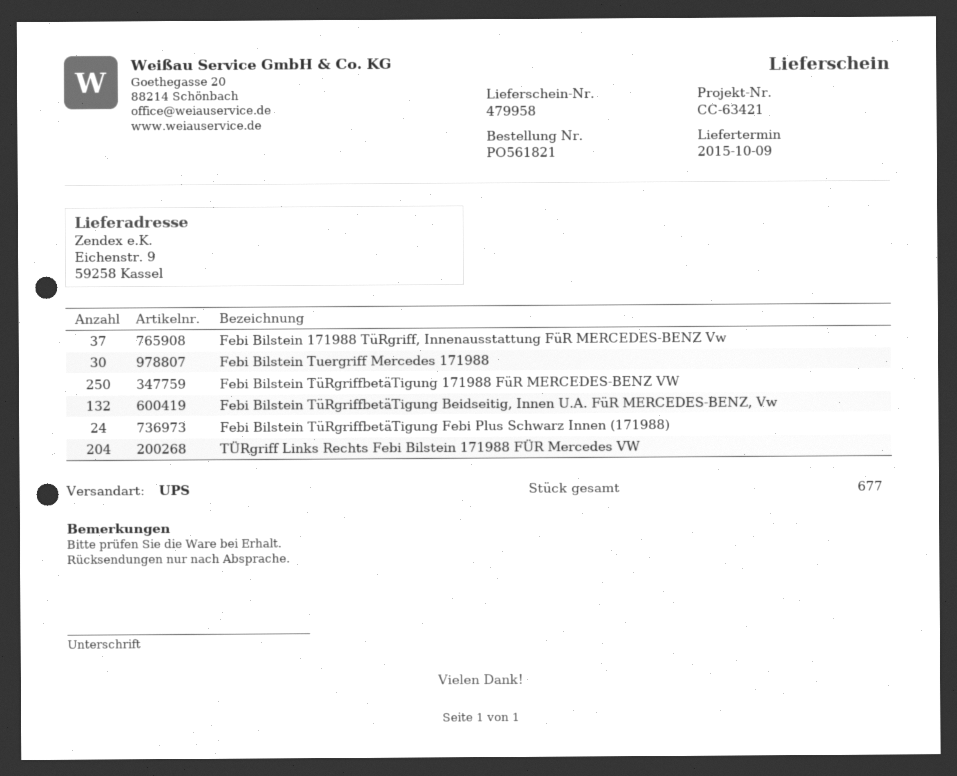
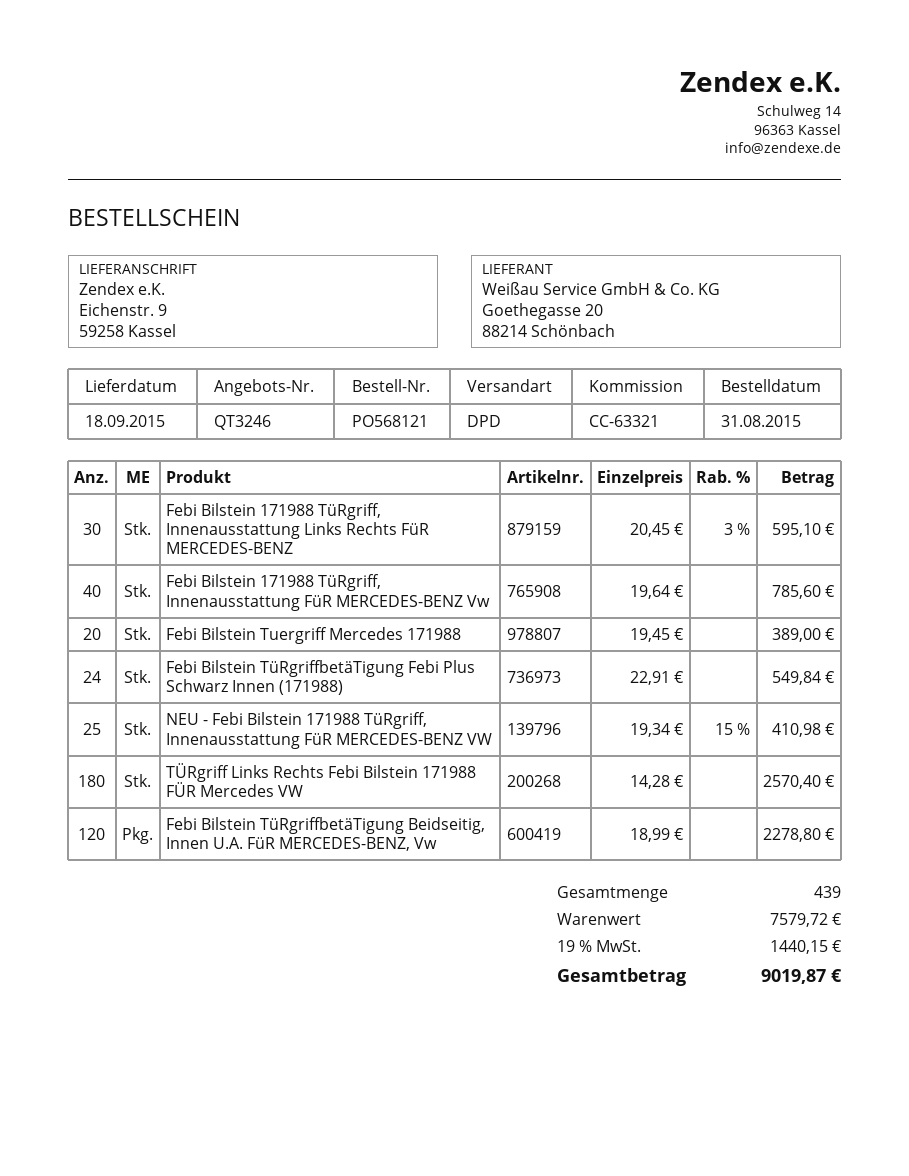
order number: PO561821 -> PO568121
delivery date: 2015-10-09 -> 2015-09-18
reference: CC-63421 -> CC-63321
shipping method: UPS -> DPD
Febi Bilstein 171988 TüRgriff, Innenausstattung FüR MERCEDES-BENZ Vw: 37 -> 40
Febi Bilstein Tuergriff Mercedes 171988: 30 -> 20
Febi Bilstein TüRgriffbetäTigung 171988 FüR MERCEDES-BENZ VW: 250 -> none
Febi Bilstein TüRgriffbetäTigung Beidseitig, Innen U.A. FüR MERCEDES-BENZ, Vw: 132 -> 120
TÜRgriff Links Rechts Febi Bilstein 171988 FÜR Mercedes VW: 204 -> 180
Febi Bilstein 171988 TüRgriff, Innenausstattung Links Rechts FüR MERCEDES-BENZ: none -> 30
NEU - Febi Bilstein 171988 TüRgriff, Innenausstattung FüR MERCEDES-BENZ VW: none -> 25
total quantity: 677 -> 439

